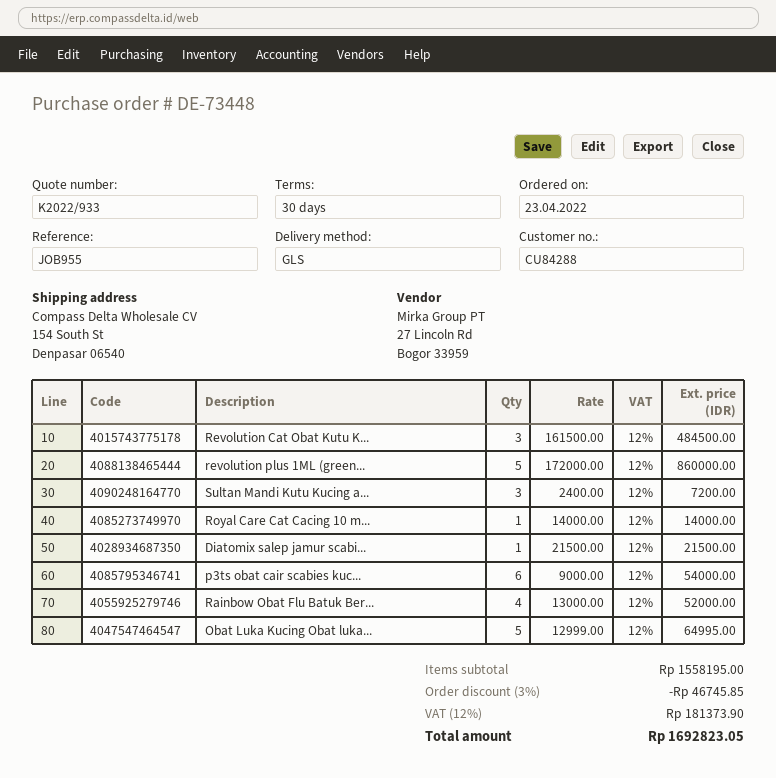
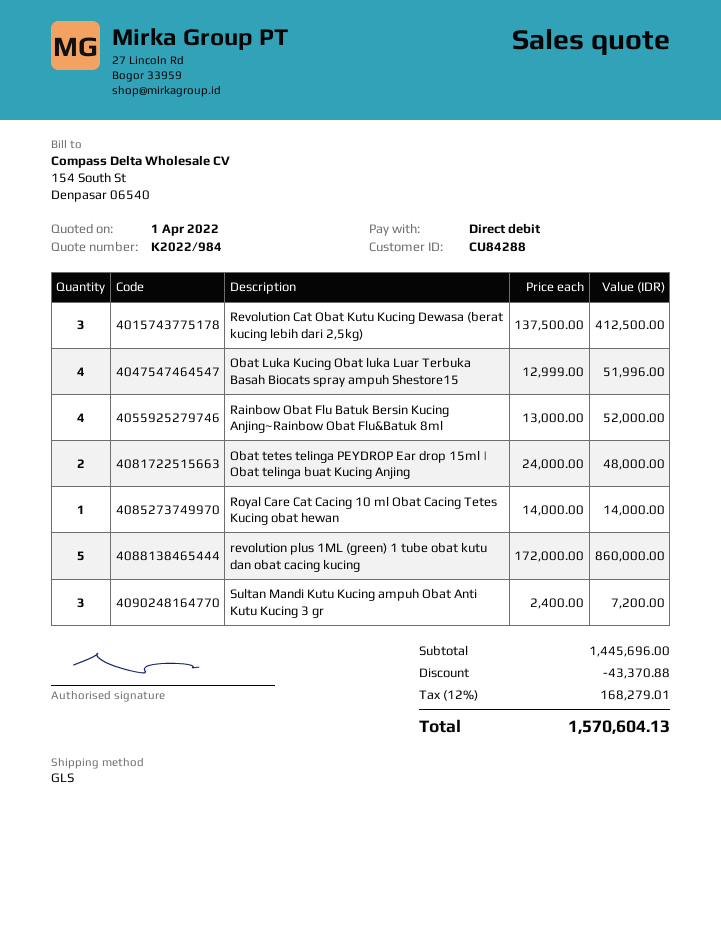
quote number: K2022/933 -> K2022/984
Revolution Cat Obat Kutu K...: 3 x 161500.00 = 484500.00 -> 3 x 137500.00 = 412500.00
Diatomix salep jamur scabi...: 1 x 21500.00 = 21500.00 -> none
p3ts obat cair scabies kuc...: 6 x 9000.00 = 54000.00 -> none
Obat Luka Kucing Obat luka...: 5 x 12999.00 = 64995.00 -> 4 x 12999.00 = 51996.00
Obat tetes telinga PEYDROP Ear drop 15ml | Obat telinga buat Kucing Anjing: none -> 2 x 24000.00 = 48000.00
subtotal: 1558195.00 -> 1445696.00
discount: 46745.85 -> 43370.88
tax: 12% = 181373.90 -> 12% = 168279.01
total: 1692823.05 -> 1570604.13

